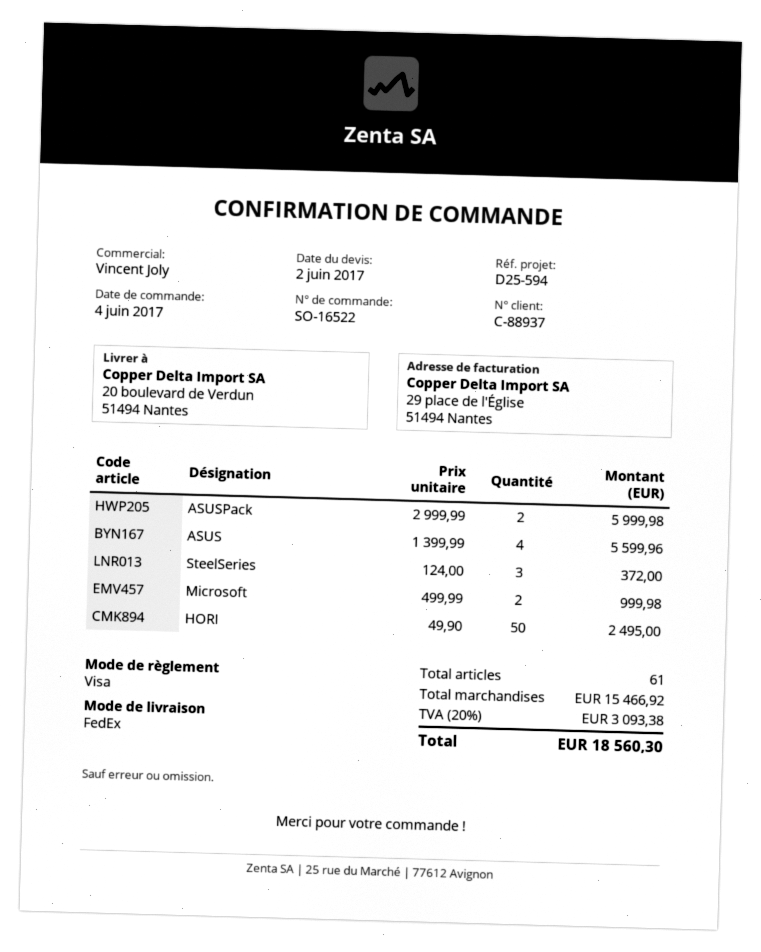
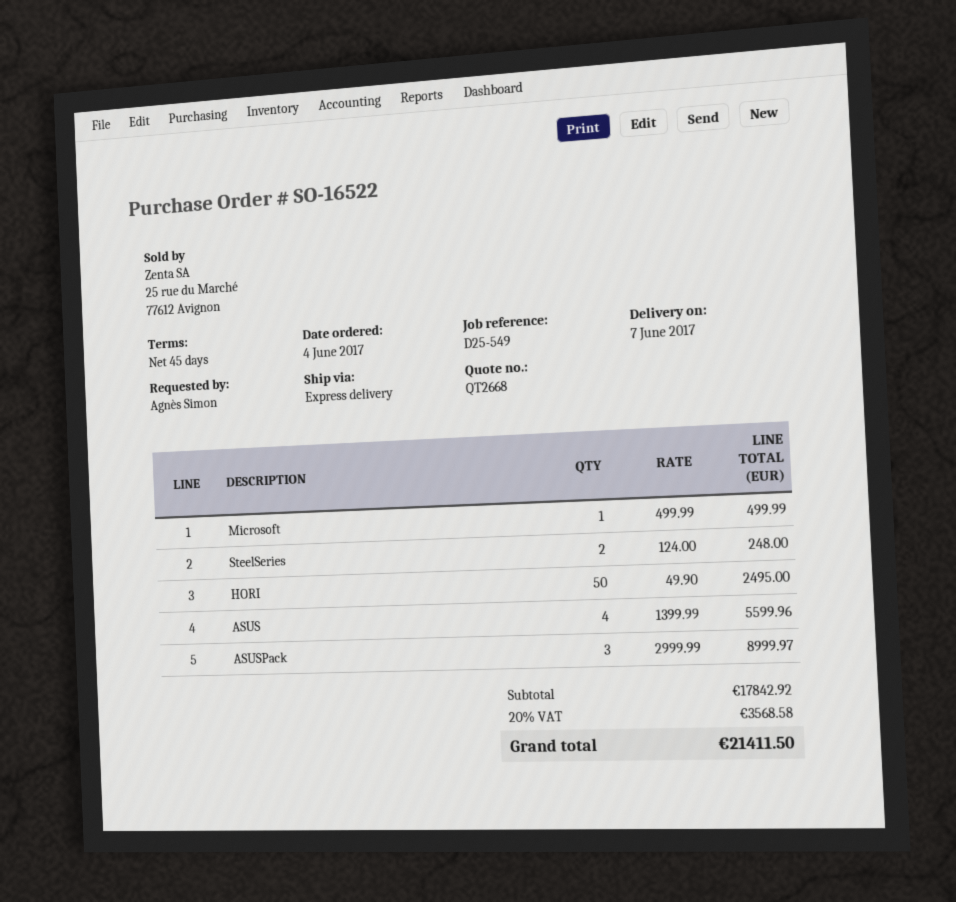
reference: D25-594 -> D25-549
shipping method: FedEx -> express
ASUSPack: 2 x 2999.99 = 5999.98 -> 3 x 2999.99 = 8999.97
SteelSeries: 3 x 124.00 = 372.00 -> 2 x 124.00 = 248.00
Microsoft: 2 x 499.99 = 999.98 -> 1 x 499.99 = 499.99
subtotal: 15466.92 -> 17842.92
tax: 20% = 3093.38 -> 20% = 3568.58
total: 18560.30 -> 21411.50

